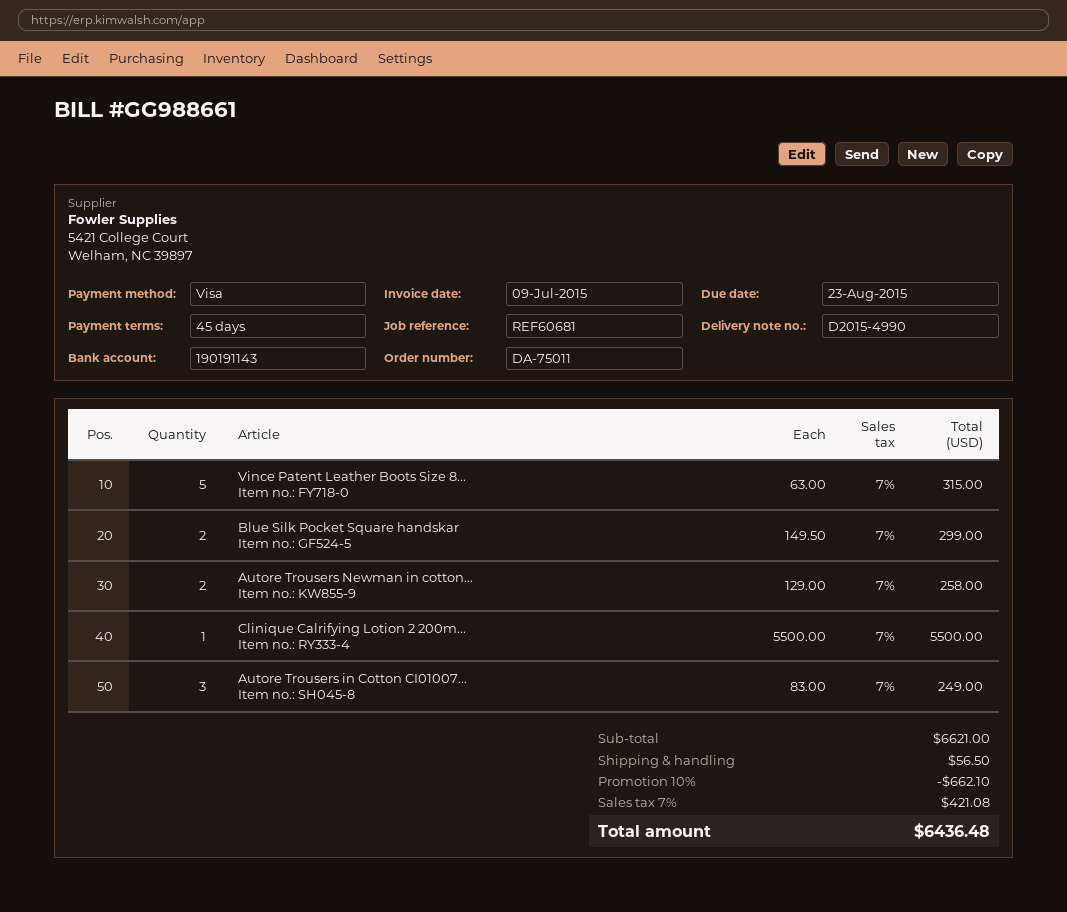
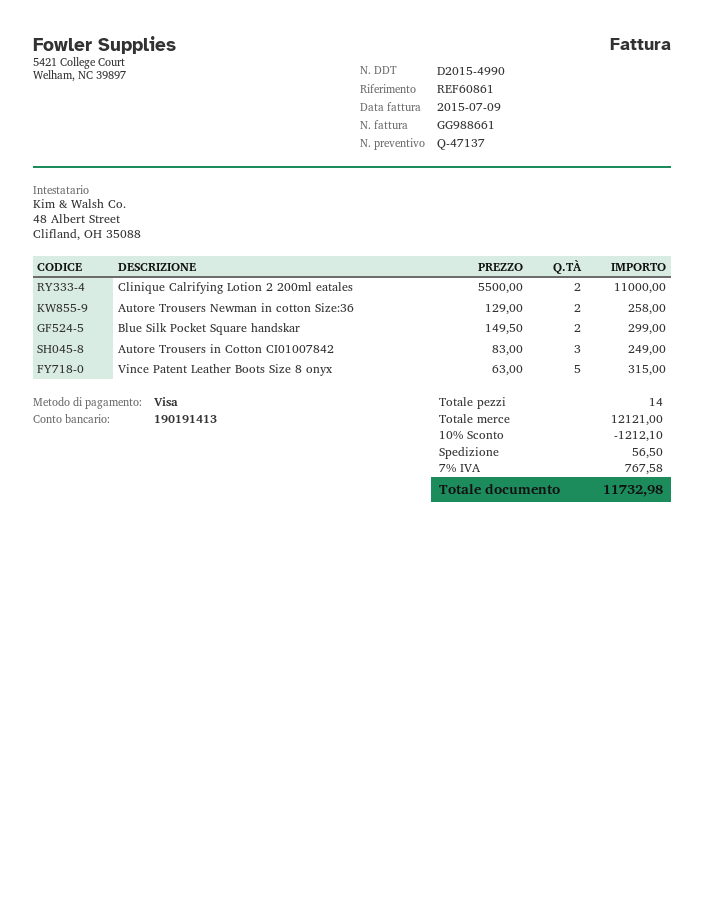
reference: REF60681 -> REF60861
bank account: 190191143 -> 190191413
Clinique Calrifying Lotion 2 200m...: 1 x 5500.00 = 5500.00 -> 2 x 5500.00 = 11000.00
subtotal: 6621.00 -> 12121.00
discount: 10% = 662.10 -> 10% = 1212.10
tax: 7% = 421.08 -> 7% = 767.58
total: 6436.48 -> 11732.98

